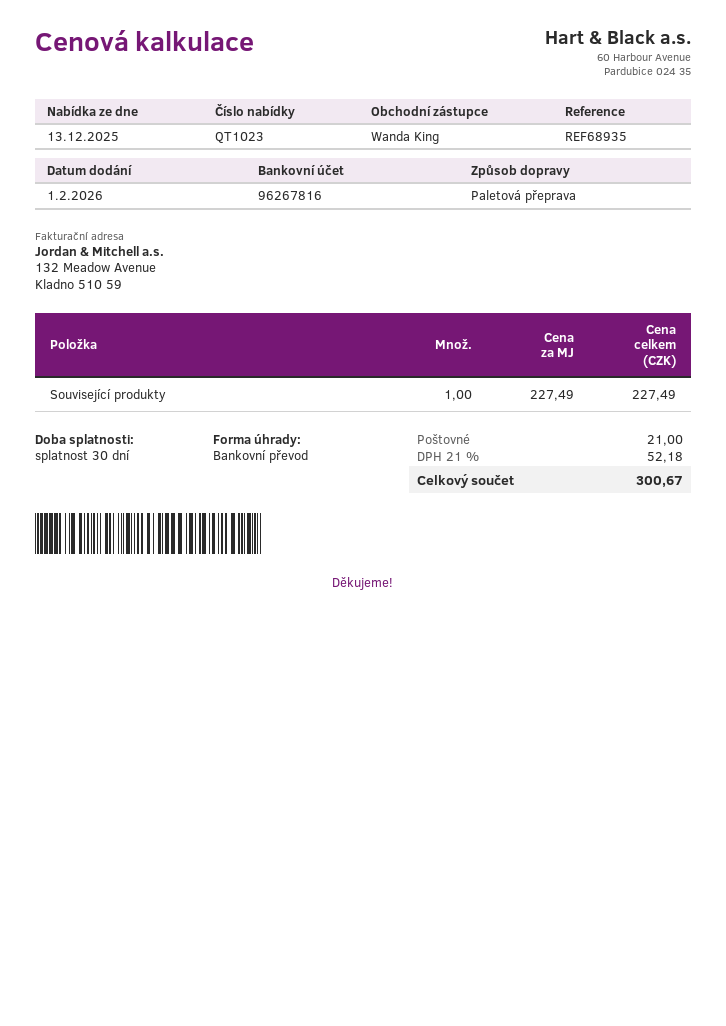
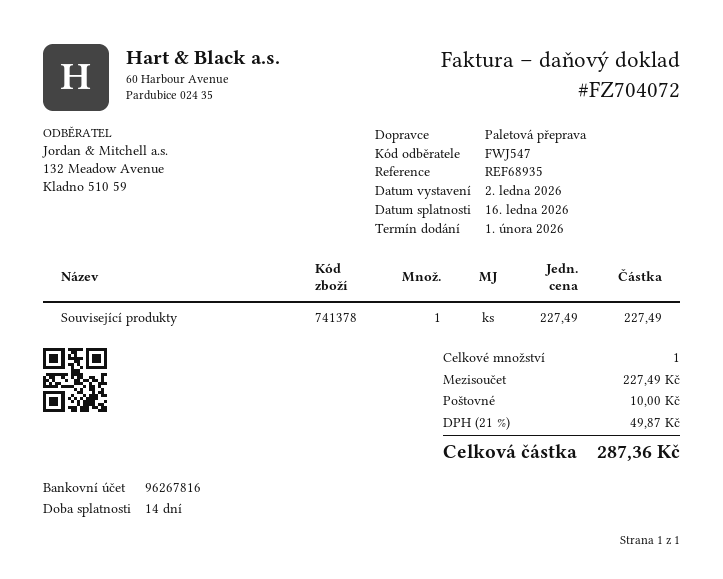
payment terms: 30 days -> 14 days
shipping: 21.00 -> 10.00
tax: 21% = 52.18 -> 21% = 49.87
total: 300.67 -> 287.36

